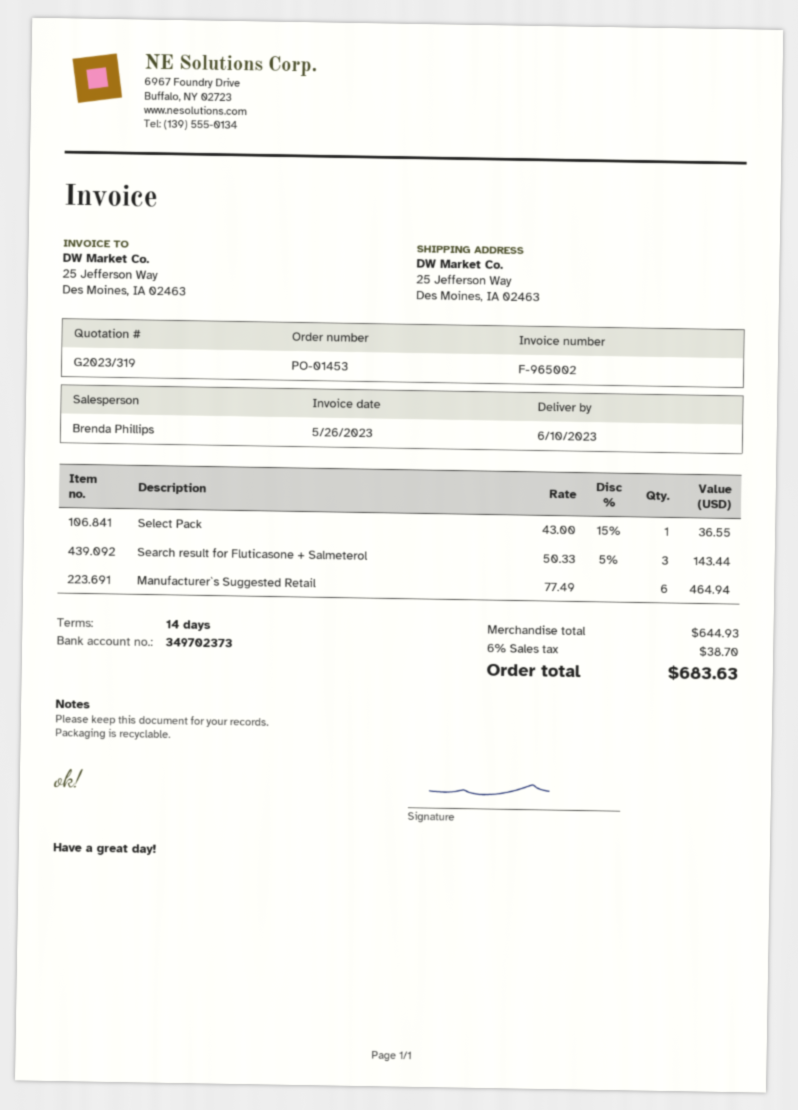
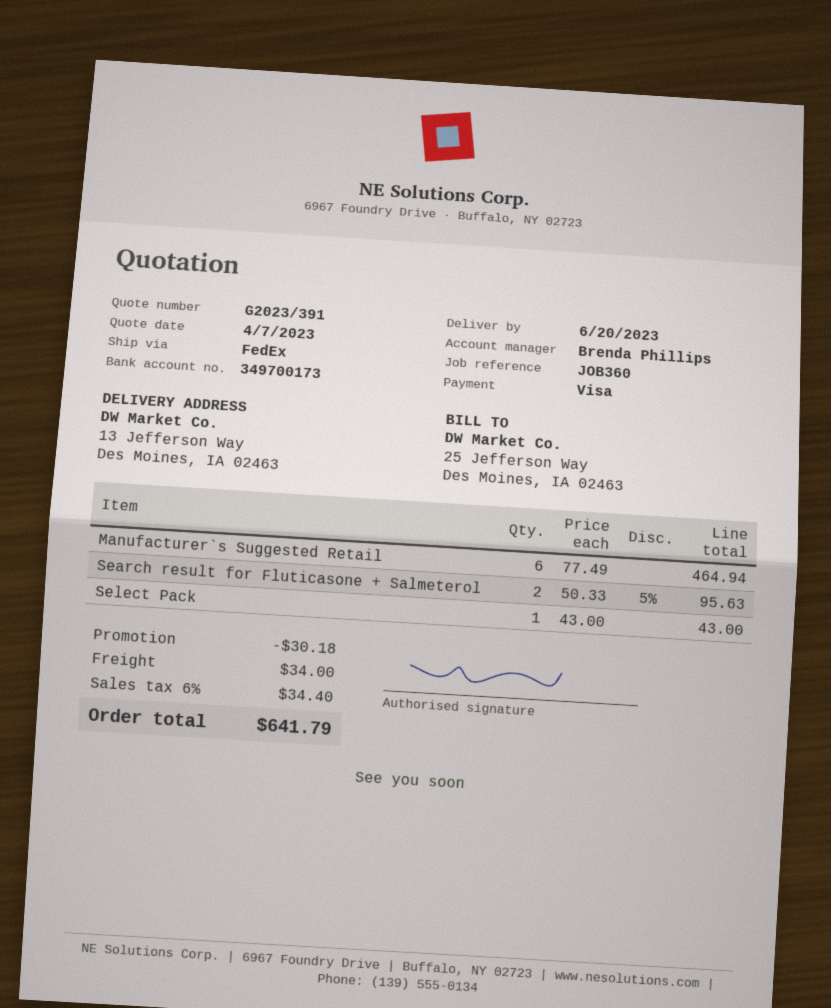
quote number: G2023/319 -> G2023/391
delivery date: 2023-06-10 -> 2023-06-20
bank account: 349702373 -> 349700173
ship to: 25 Jefferson Way, Des Moines, IA 02463 -> 13 Jefferson Way, Des Moines, IA 02463
Select Pack: 1 x 43.00 - 15% = 36.55 -> 1 x 43.00 = 43.00
Search result for Fluticasone + Salmeterol: 3 x 50.33 - 5% = 143.44 -> 2 x 50.33 - 5% = 95.63
discount: none -> 30.18
shipping: none -> 34.00
tax: 6% = 38.70 -> 6% = 34.40
total: 683.63 -> 641.79

